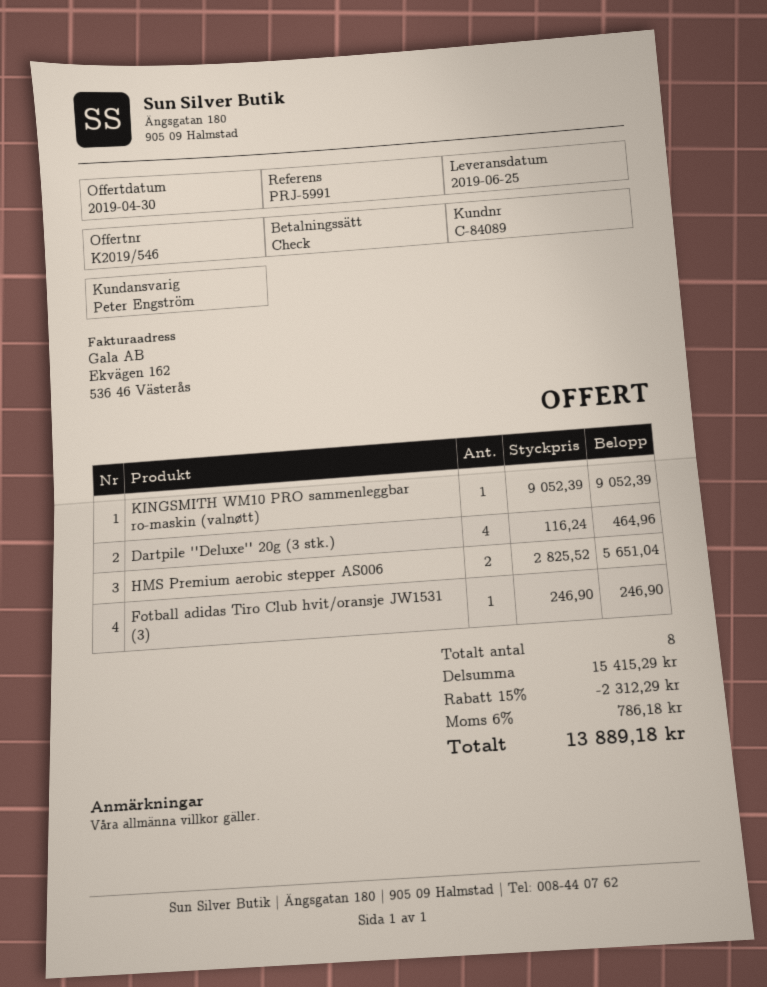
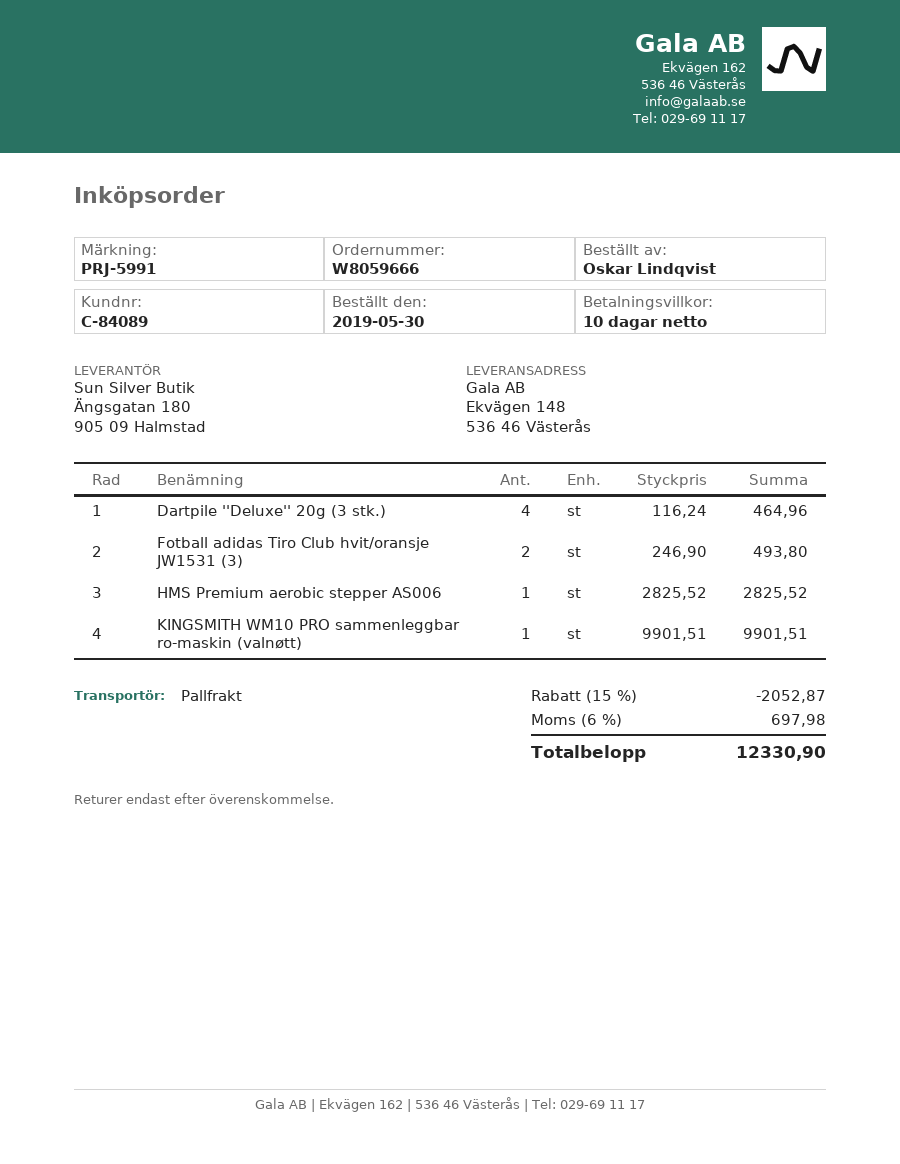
KINGSMITH WM10 PRO sammenleggbar ro-maskin (valnøtt): 1 x 9052.39 = 9052.39 -> 1 x 9901.51 = 9901.51
HMS Premium aerobic stepper AS006: 2 x 2825.52 = 5651.04 -> 1 x 2825.52 = 2825.52
Fotball adidas Tiro Club hvit/oransje JW1531 (3): 1 x 246.90 = 246.90 -> 2 x 246.90 = 493.80
discount: 15% = 2312.29 -> 15% = 2052.87
tax: 6% = 786.18 -> 6% = 697.98
total: 13889.18 -> 12330.90

